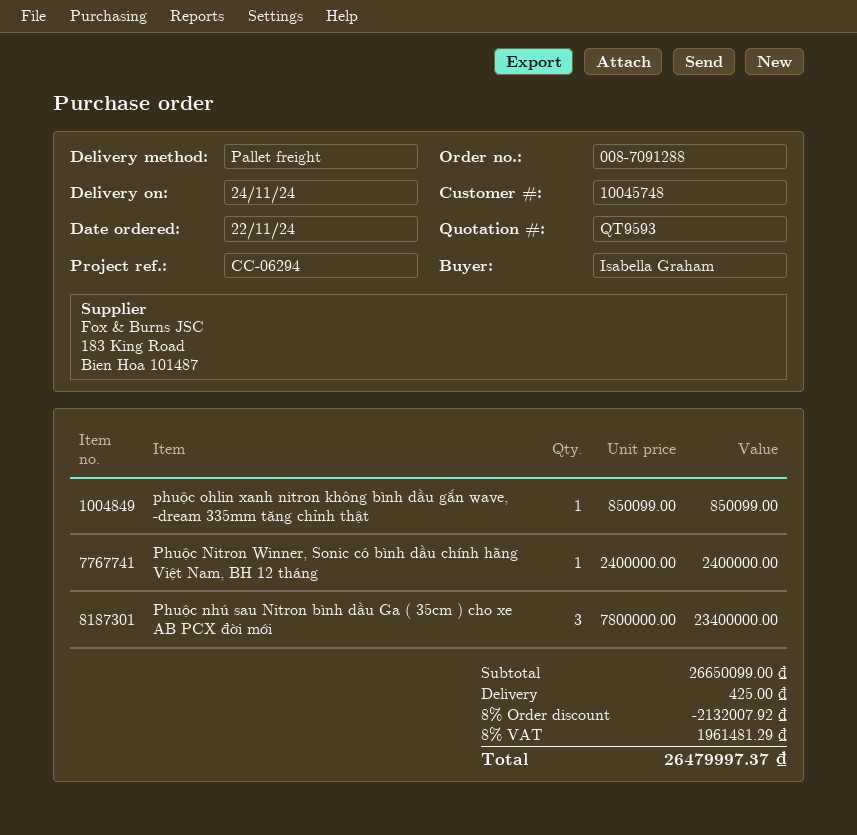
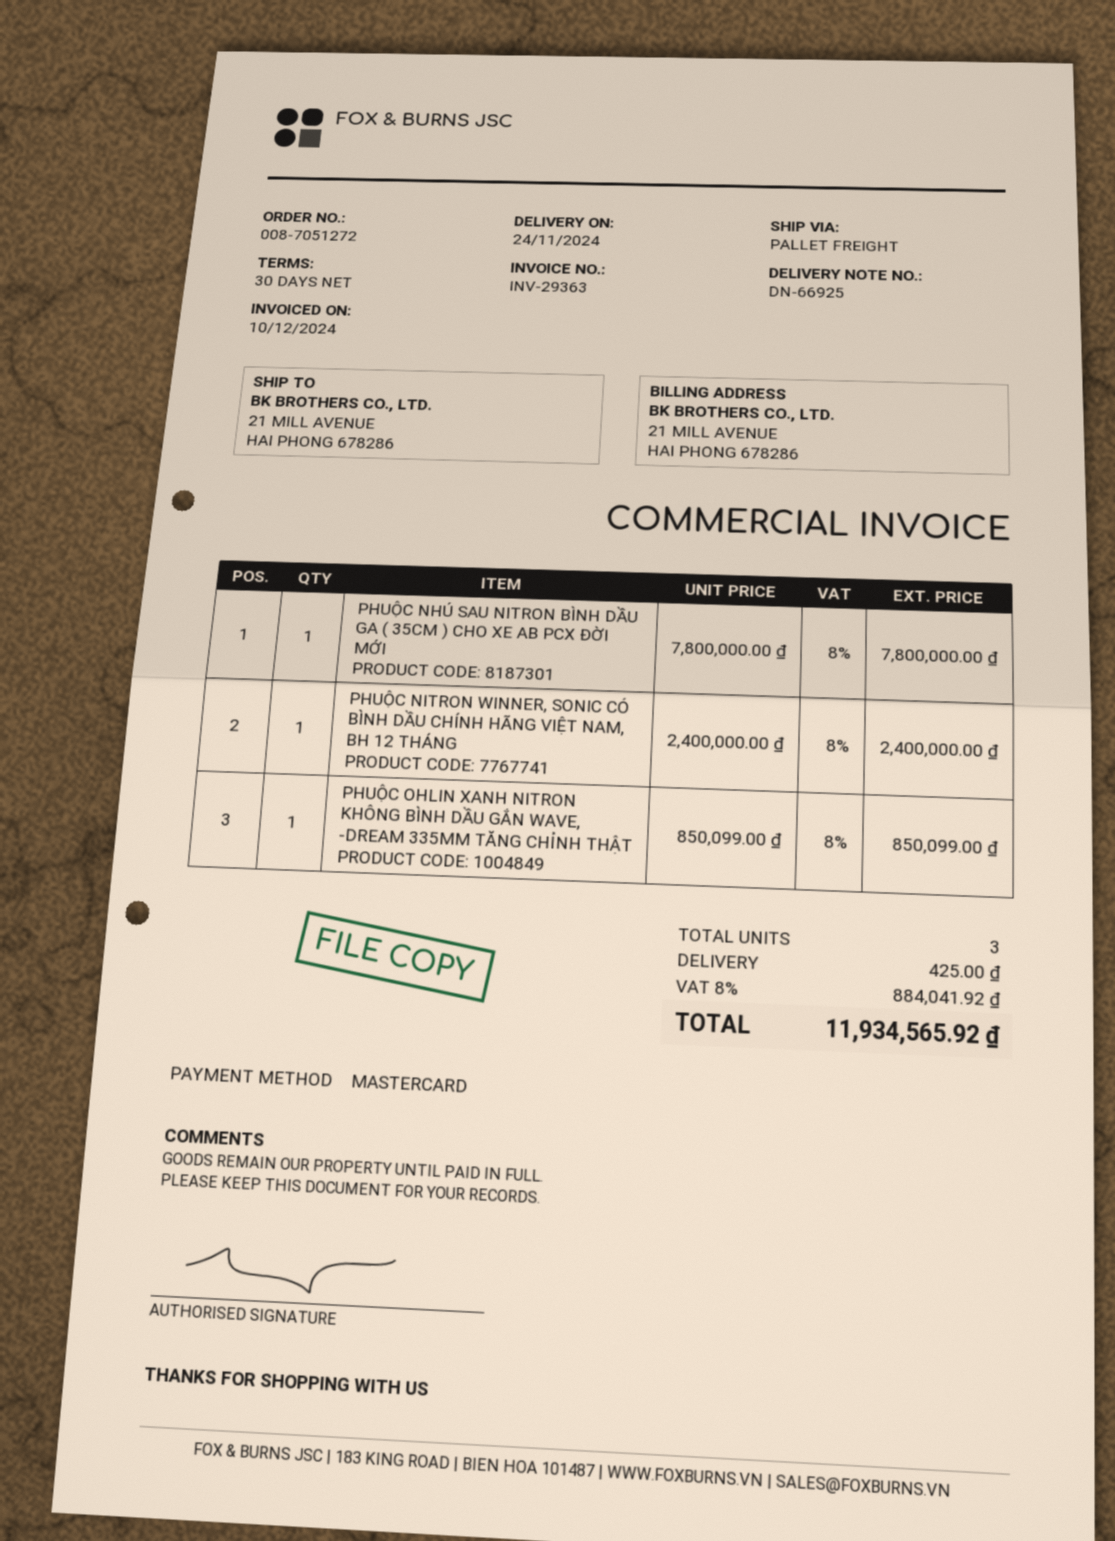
order number: 008-7091288 -> 008-7051272
Phuộc nhú sau Nitron bình dầu Ga ( 35cm ) cho xe AB PCX đời mới: 3 x 7800000.00 = 23400000.00 -> 1 x 7800000.00 = 7800000.00
discount: 8% = 2132007.92 -> none
tax: 8% = 1961481.29 -> 8% = 884041.92
total: 26479997.37 -> 11934565.92

